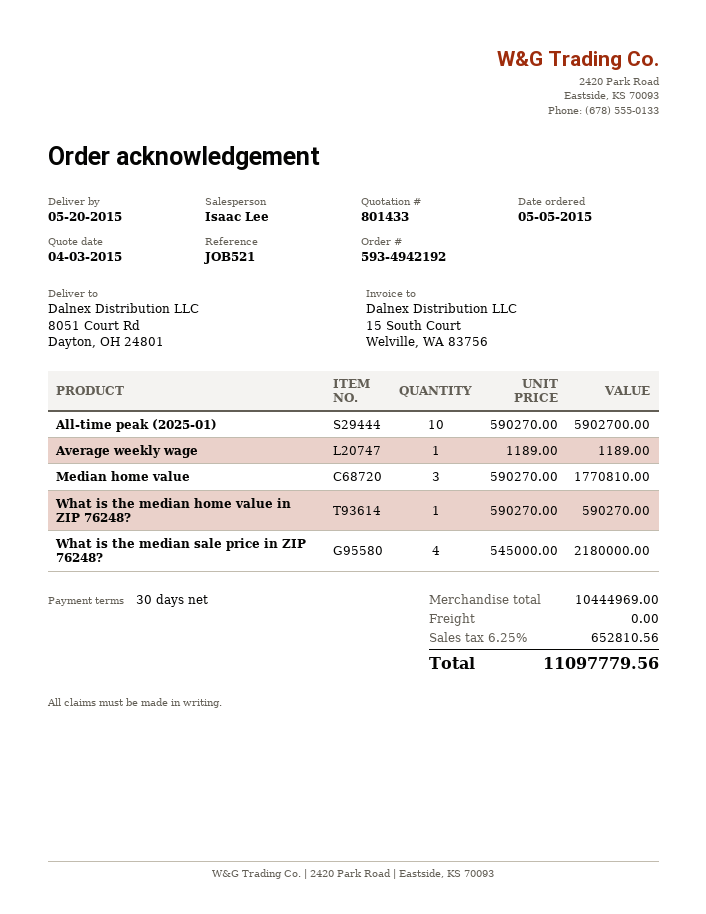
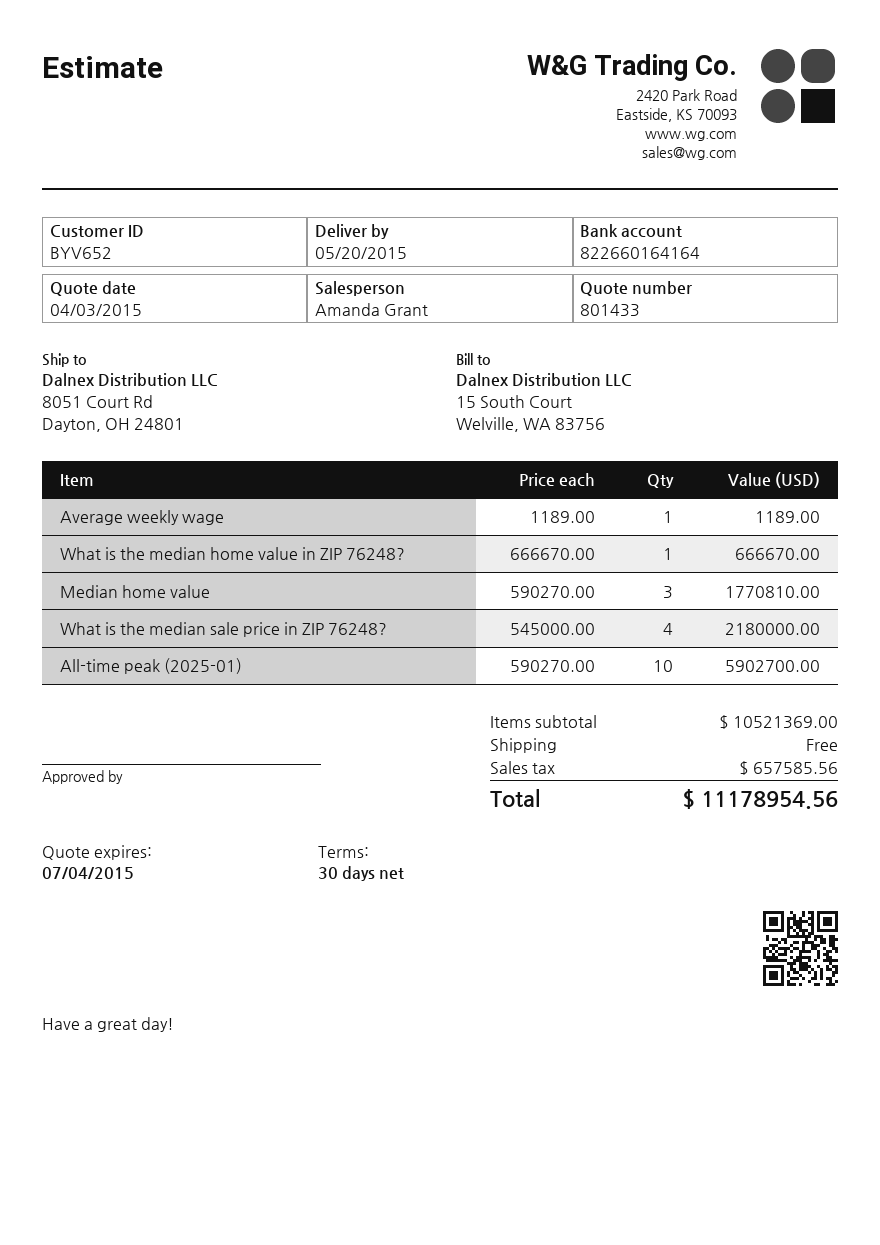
sales rep: Isaac Lee -> Amanda Grant
What is the median home value in ZIP 76248?: 1 x 590270.00 = 590270.00 -> 1 x 666670.00 = 666670.00
subtotal: 10444969.00 -> 10521369.00
tax: 652810.56 -> 657585.56
total: 11097779.56 -> 11178954.56

